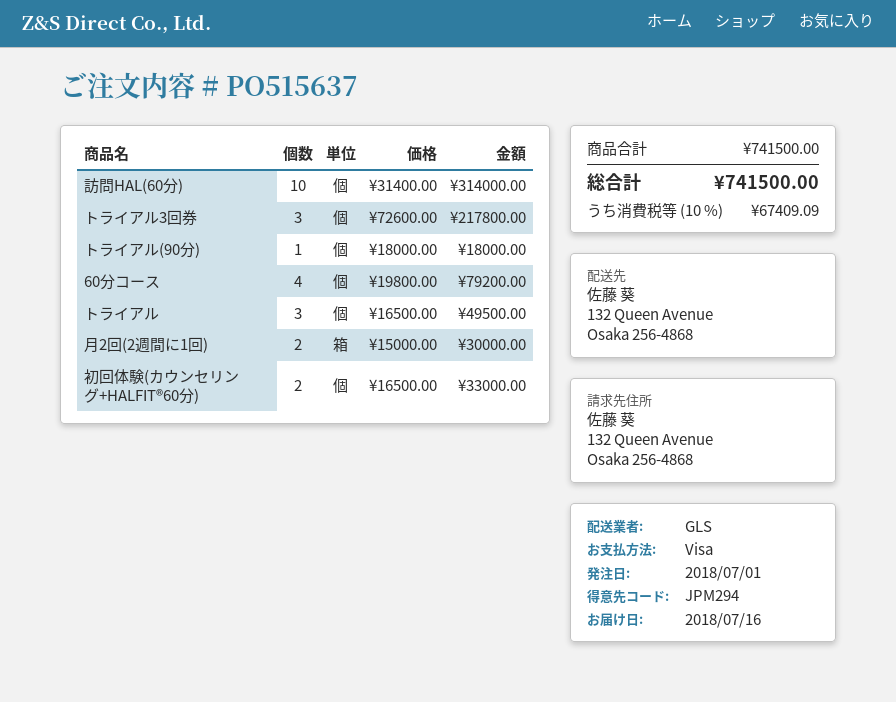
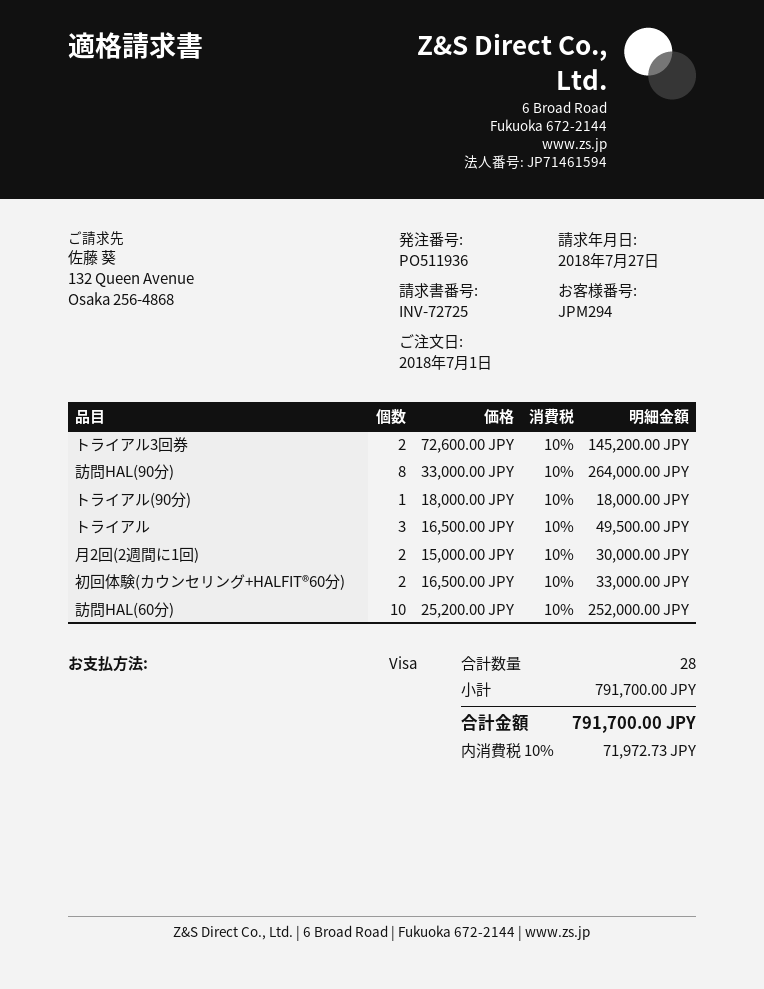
order number: PO515637 -> PO511936
訪問HAL(60分): 10 x 31400.00 = 314000.00 -> 10 x 25200.00 = 252000.00
トライアル3回券: 3 x 72600.00 = 217800.00 -> 2 x 72600.00 = 145200.00
60分コース: 4 x 19800.00 = 79200.00 -> none
訪問HAL(90分): none -> 8 x 33000.00 = 264000.00
subtotal: 741500.00 -> 791700.00
tax: 10% = 67409.09 -> 10% = 71972.73
total: 741500.00 -> 791700.00

